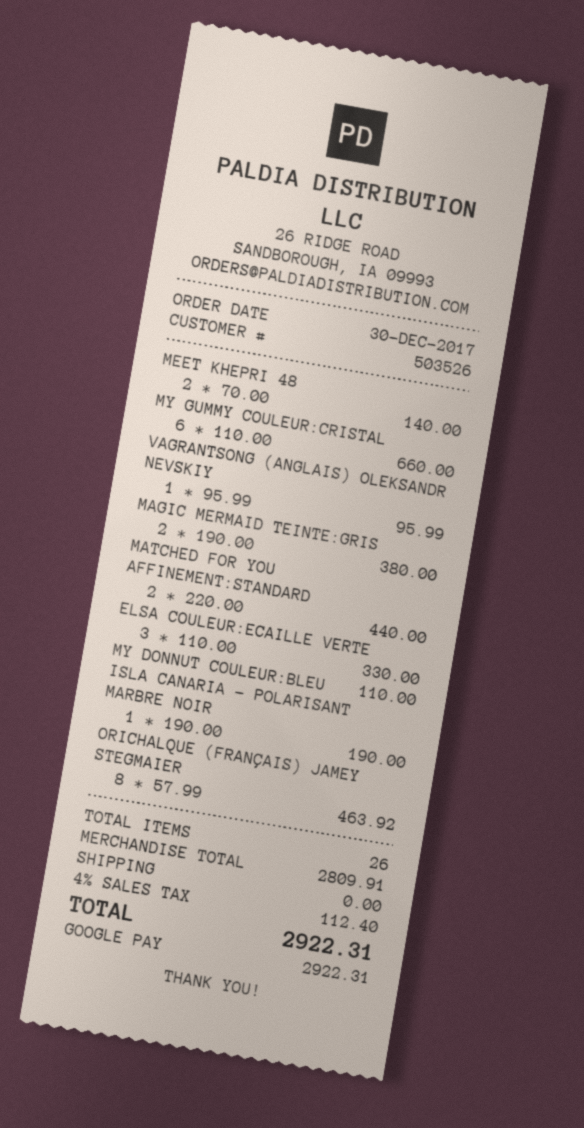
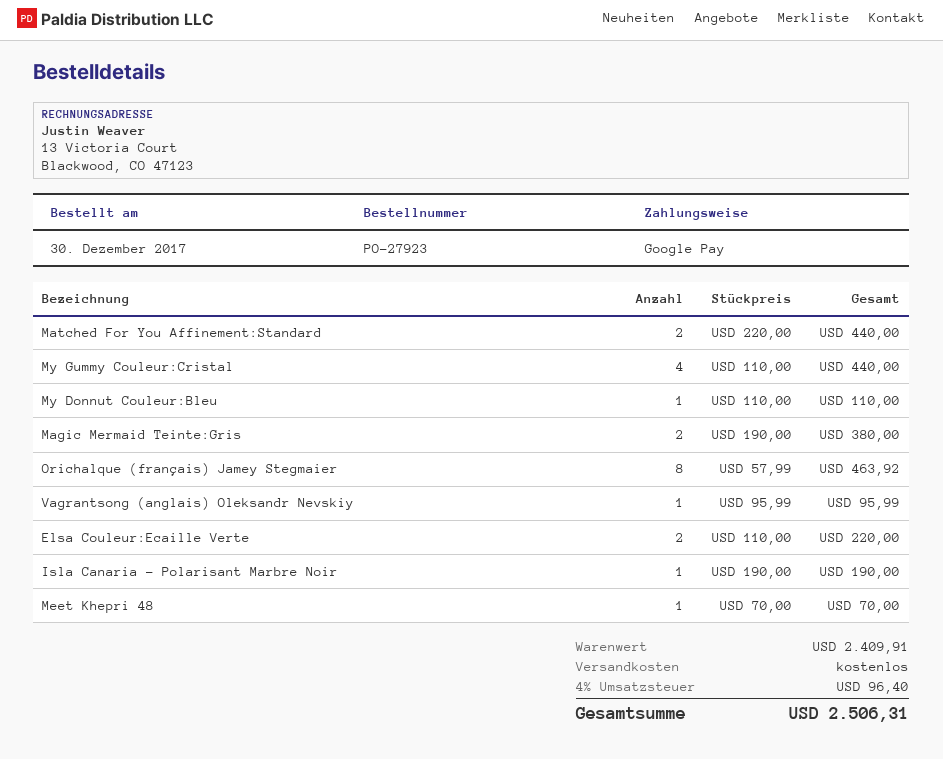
MEET KHEPRI 48: 2 x 70.00 = 140.00 -> 1 x 70.00 = 70.00
MY GUMMY COULEUR:CRISTAL: 6 x 110.00 = 660.00 -> 4 x 110.00 = 440.00
ELSA COULEUR:ECAILLE VERTE: 3 x 110.00 = 330.00 -> 2 x 110.00 = 220.00
subtotal: 2809.91 -> 2409.91
tax: 4% = 112.40 -> 4% = 96.40
total: 2922.31 -> 2506.31

